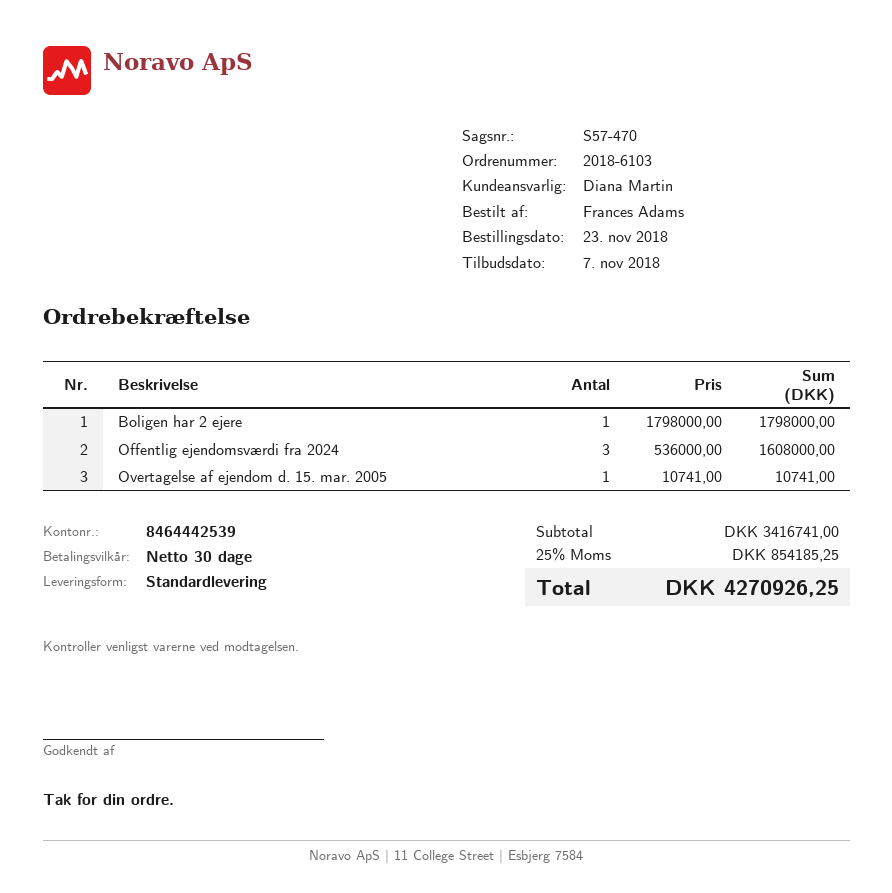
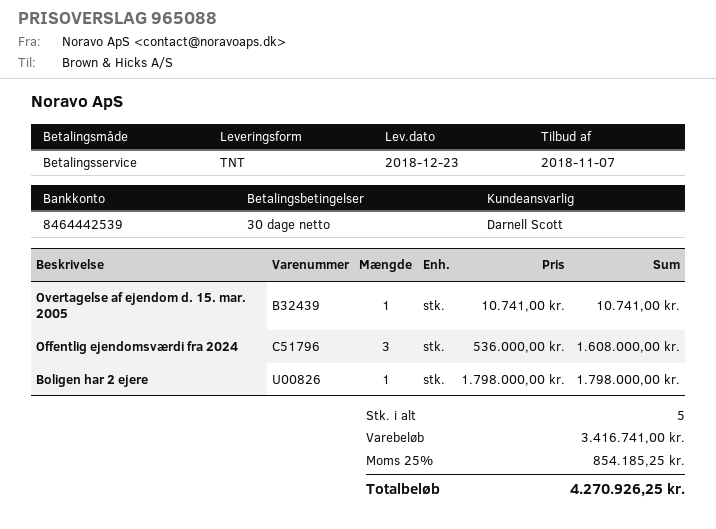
sales rep: Diana Martin -> Darnell Scott
shipping method: standard -> TNT

